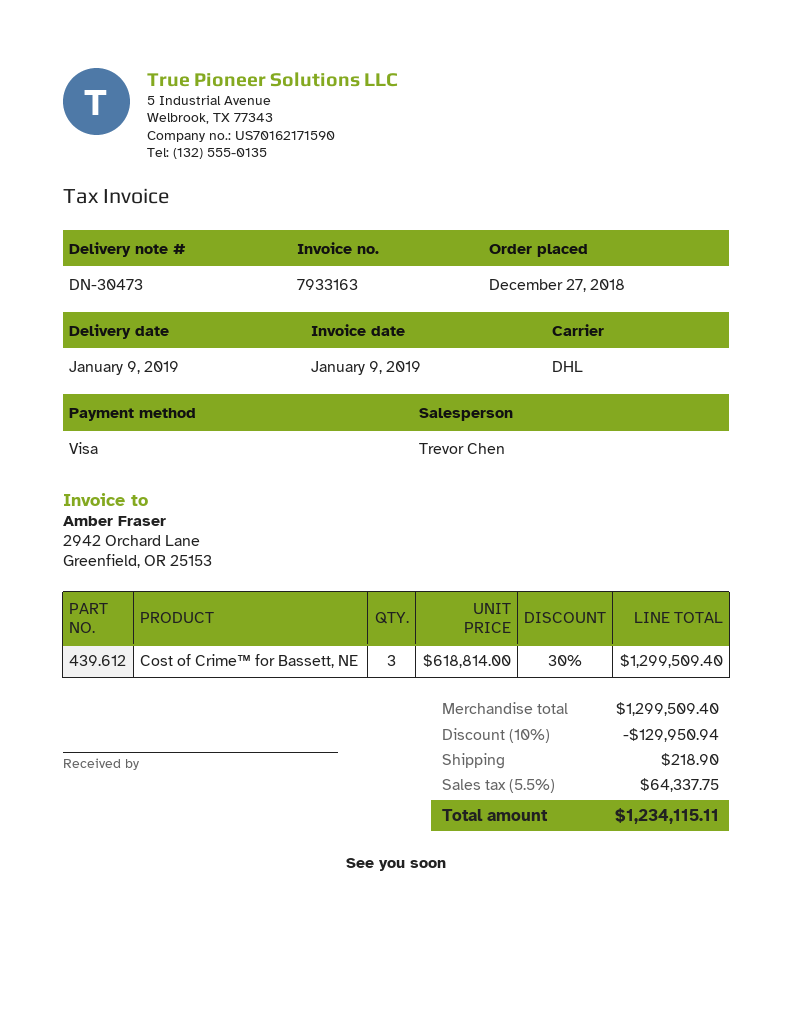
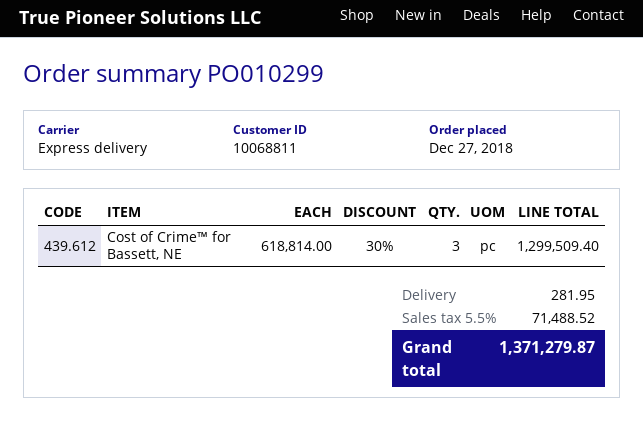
shipping method: DHL -> express
discount: 10% = 129950.94 -> none
shipping: 218.90 -> 281.95
tax: 5.5% = 64337.75 -> 5.5% = 71488.52
total: 1234115.11 -> 1371279.87

